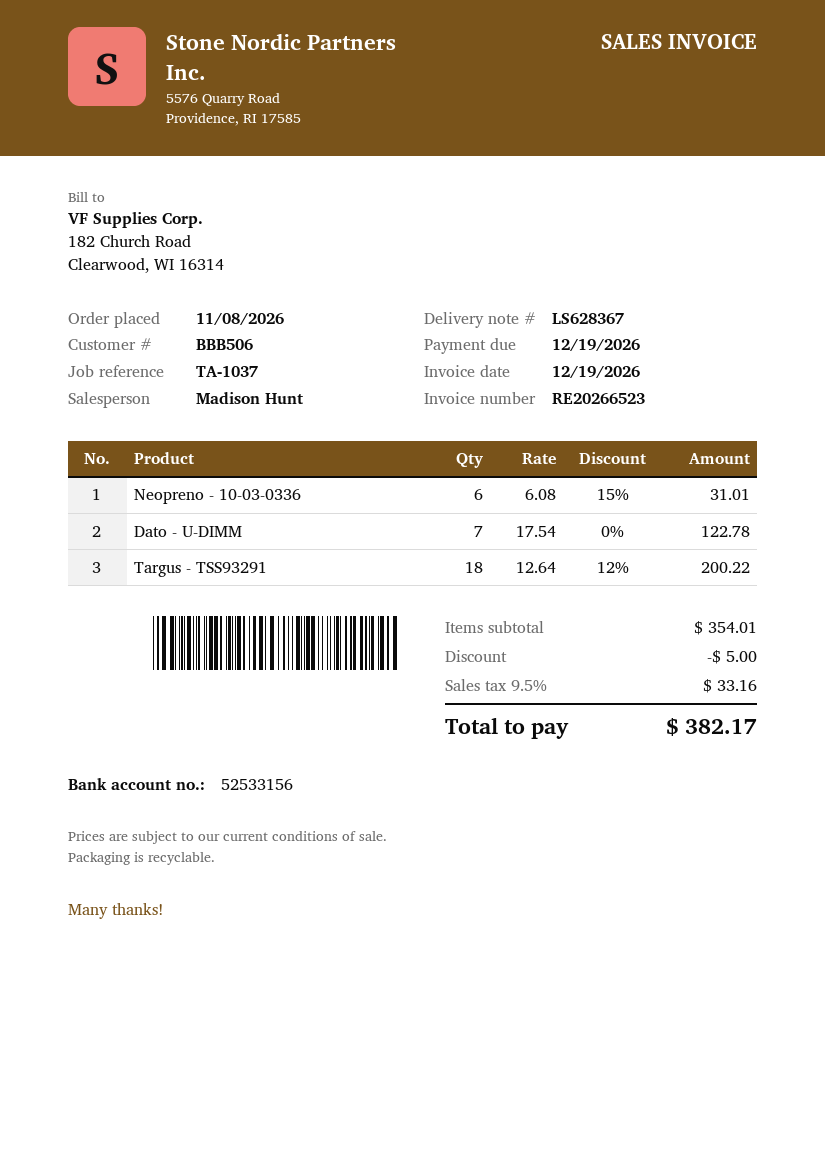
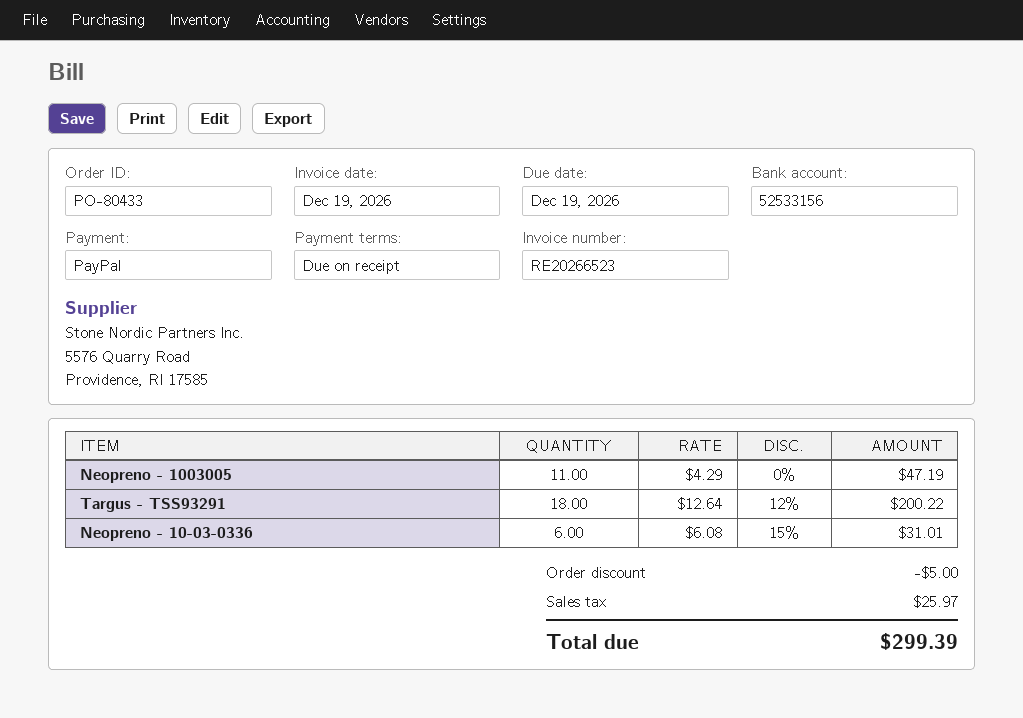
Dato - U-DIMM: 7 x 17.54 = 122.78 -> none
Neopreno - 1003005: none -> 11 x 4.29 = 47.19
tax: 33.16 -> 25.97
total: 382.17 -> 299.39

